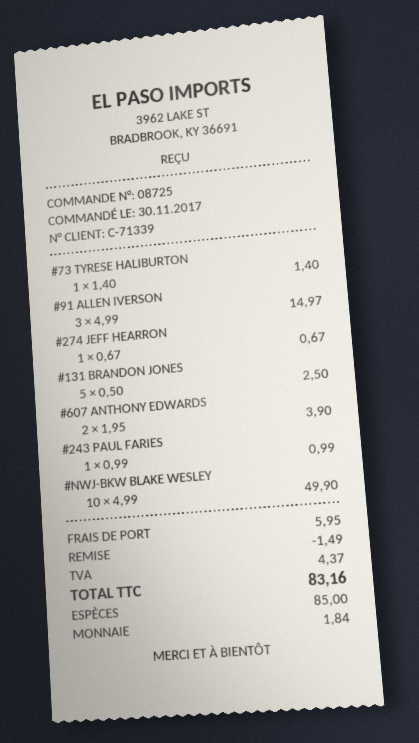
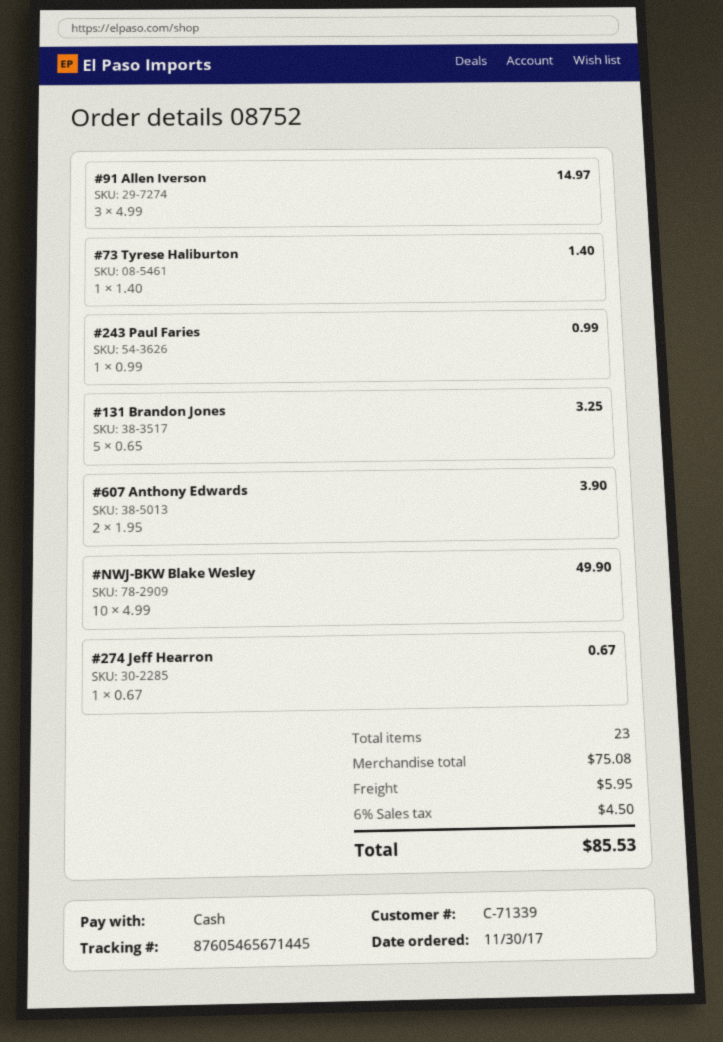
order number: 08725 -> 08752
#131 BRANDON JONES: 5 x 0.50 = 2.50 -> 5 x 0.65 = 3.25
discount: 1.49 -> none
tax: 4.37 -> 4.50
total: 83.16 -> 85.53

